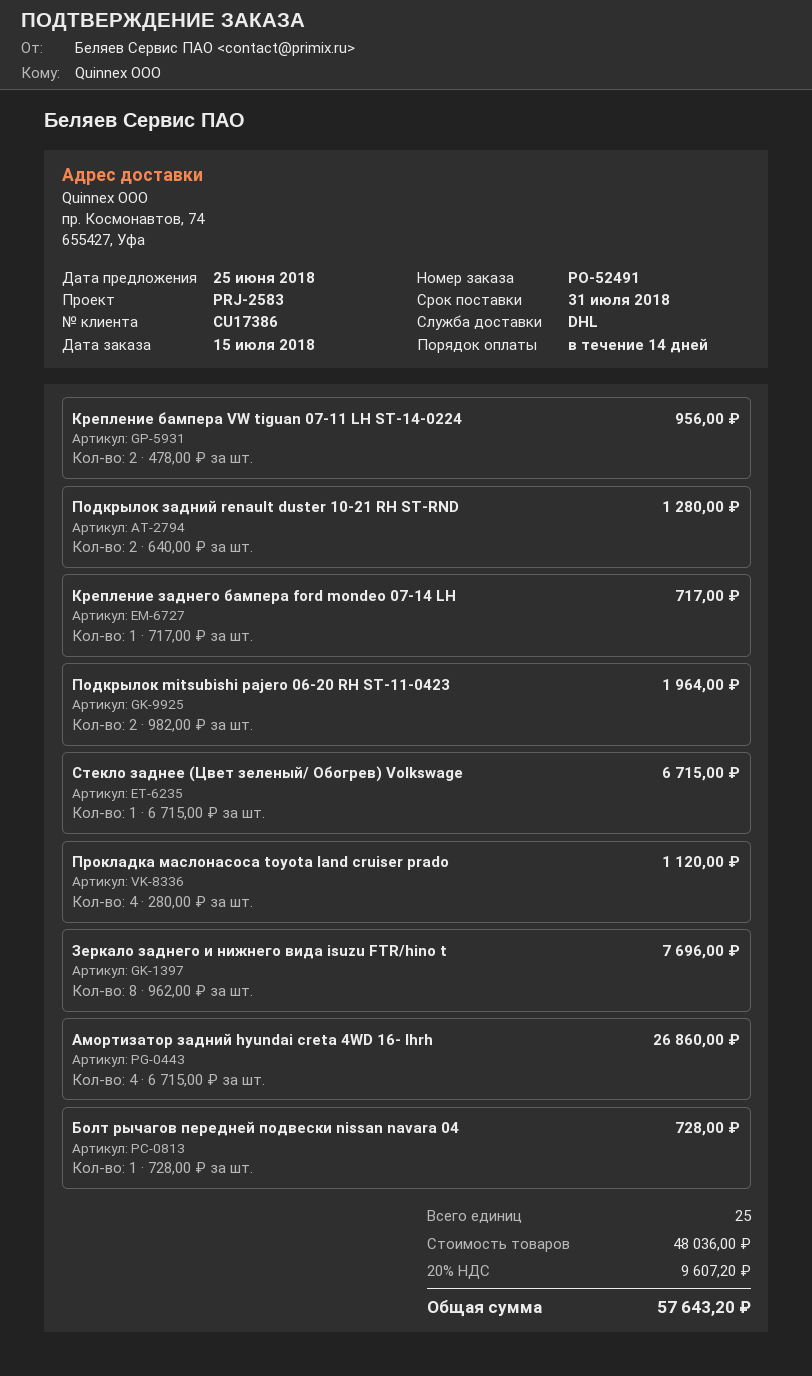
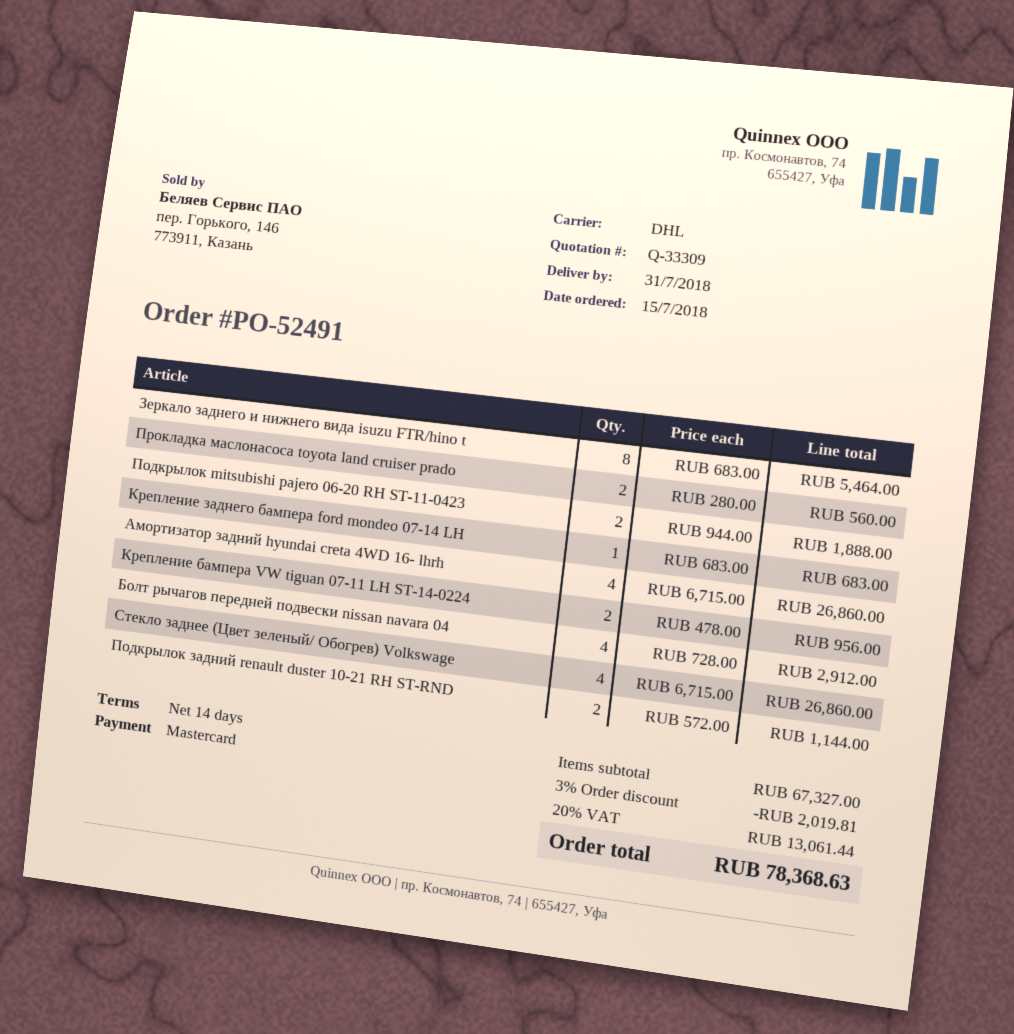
Подкрылок задний renault duster 10-21 RH ST-RND: 2 x 640.00 = 1280.00 -> 2 x 572.00 = 1144.00
Крепление заднего бампера ford mondeo 07-14 LH: 1 x 717.00 = 717.00 -> 1 x 683.00 = 683.00
Подкрылок mitsubishi pajero 06-20 RH ST-11-0423: 2 x 982.00 = 1964.00 -> 2 x 944.00 = 1888.00
Стекло заднее (Цвет зеленый/ Обогрев) Volkswage: 1 x 6715.00 = 6715.00 -> 4 x 6715.00 = 26860.00
Прокладка маслонасоса toyota land cruiser prado: 4 x 280.00 = 1120.00 -> 2 x 280.00 = 560.00
Зеркало заднего и нижнего вида isuzu FTR/hino t: 8 x 962.00 = 7696.00 -> 8 x 683.00 = 5464.00
Болт рычагов передней подвески nissan navara 04: 1 x 728.00 = 728.00 -> 4 x 728.00 = 2912.00
subtotal: 48036.00 -> 67327.00
discount: none -> 3% = 2019.81
tax: 20% = 9607.20 -> 20% = 13061.44
total: 57643.20 -> 78368.63

